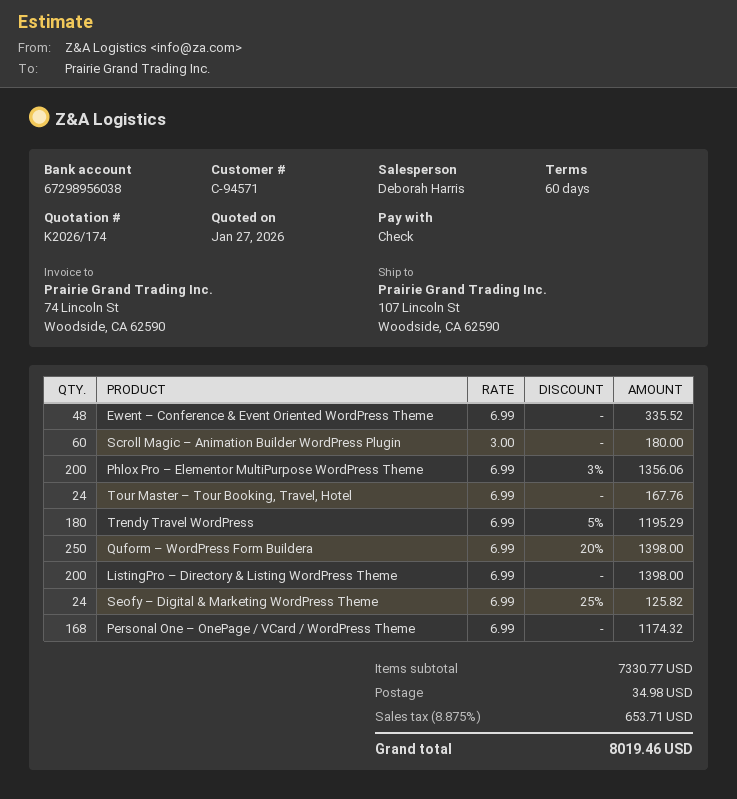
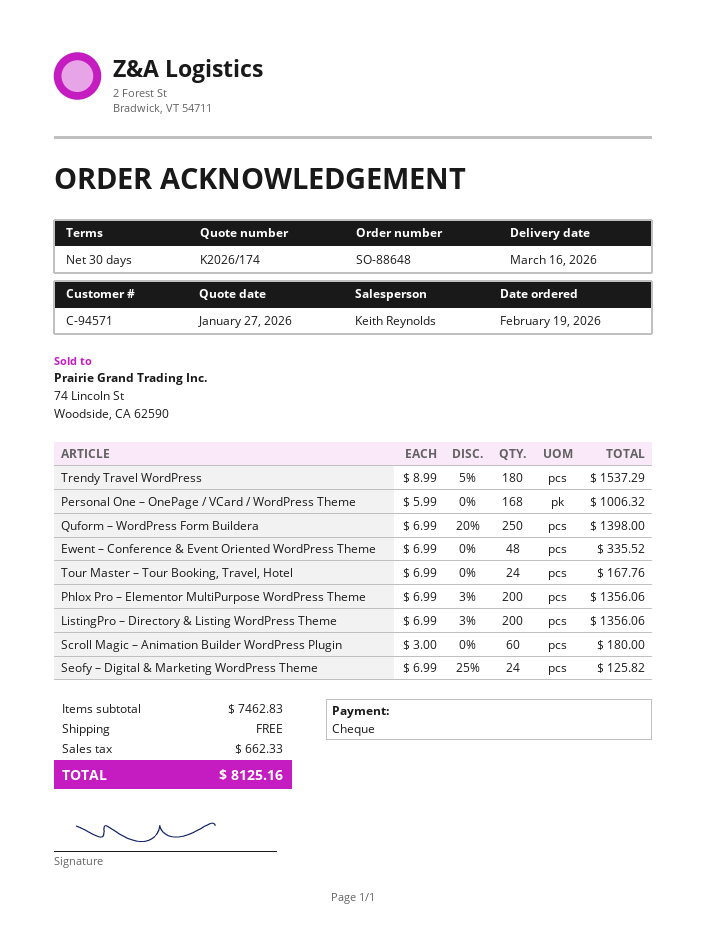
payment terms: 60 days -> 30 days
sales rep: Deborah Harris -> Keith Reynolds
Trendy Travel WordPress: 180 x 6.99 - 5% = 1195.29 -> 180 x 8.99 - 5% = 1537.29
ListingPro – Directory & Listing WordPress Theme: 200 x 6.99 = 1398.00 -> 200 x 6.99 - 3% = 1356.06
Personal One – OnePage / VCard / WordPress Theme: 168 x 6.99 = 1174.32 -> 168 x 5.99 = 1006.32
subtotal: 7330.77 -> 7462.83
shipping: 34.98 -> 0.00
tax: 653.71 -> 662.33
total: 8019.46 -> 8125.16

